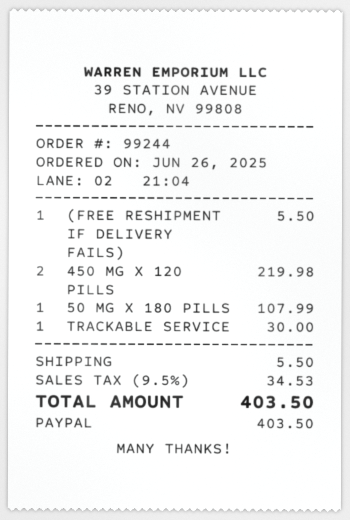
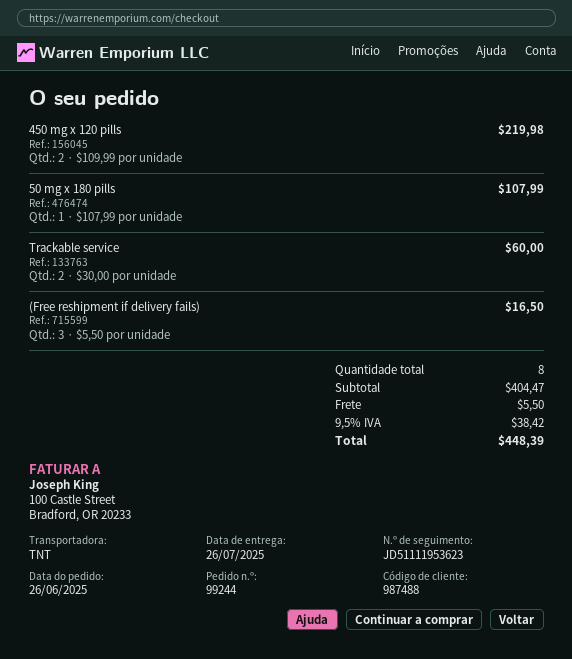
(FREE RESHIPMENT IF DELIVERY FAILS): 1 for 5.50 -> 3 for 16.50
TRACKABLE SERVICE: 1 for 30.00 -> 2 for 60.00
tax: 9.5% = 34.53 -> 9.5% = 38.42
total: 403.50 -> 448.39

